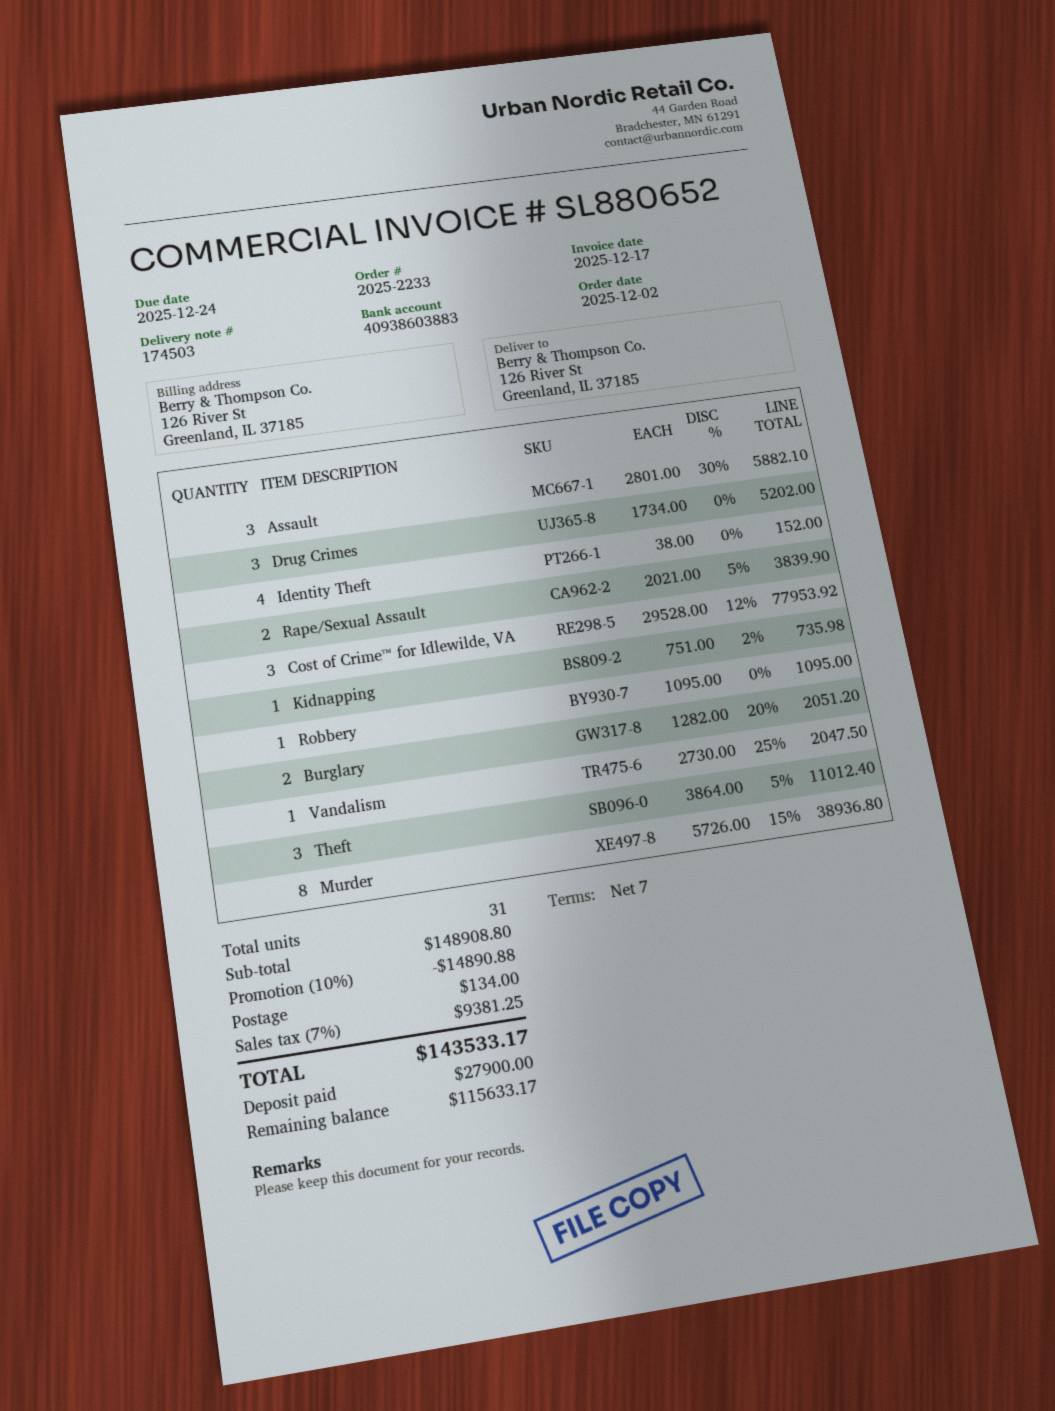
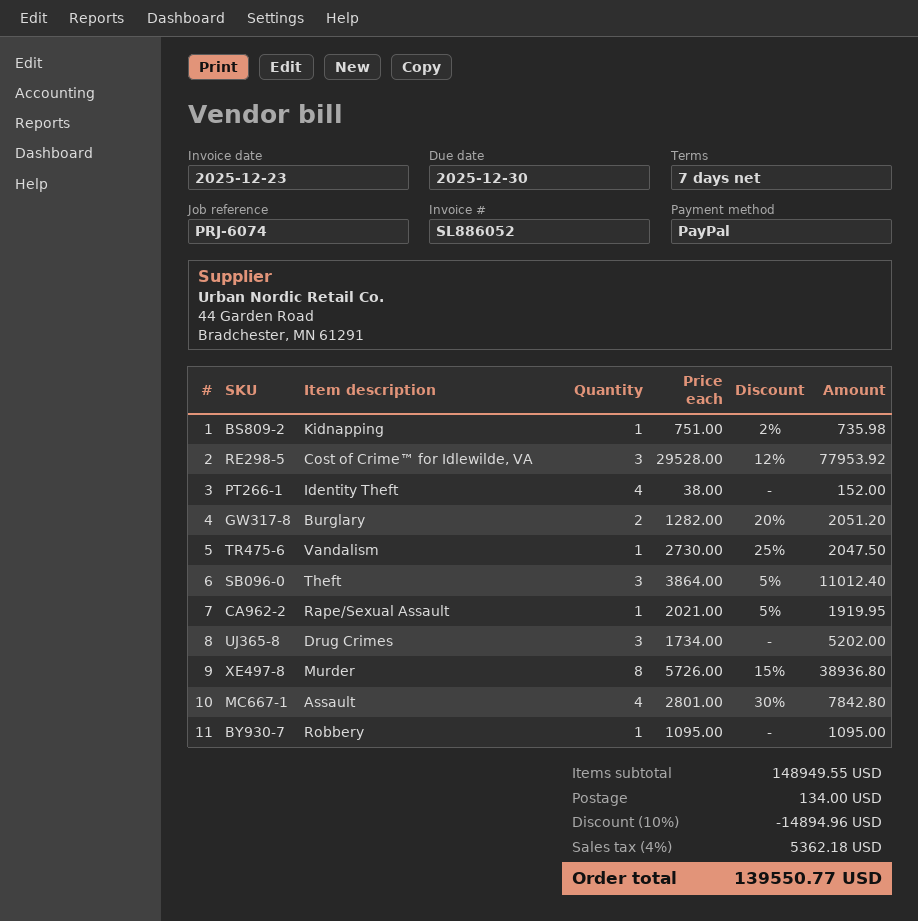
invoice number: SL880652 -> SL886052
invoice date: 2025-12-17 -> 2025-12-23
due date: 2025-12-24 -> 2025-12-30
Assault: 3 x 2801.00 - 30% = 5882.10 -> 4 x 2801.00 - 30% = 7842.80
Rape/Sexual Assault: 2 x 2021.00 - 5% = 3839.90 -> 1 x 2021.00 - 5% = 1919.95
subtotal: 148908.80 -> 148949.55
discount: 10% = 14890.88 -> 10% = 14894.96
tax: 7% = 9381.25 -> 4% = 5362.18
total: 143533.17 -> 139550.77

